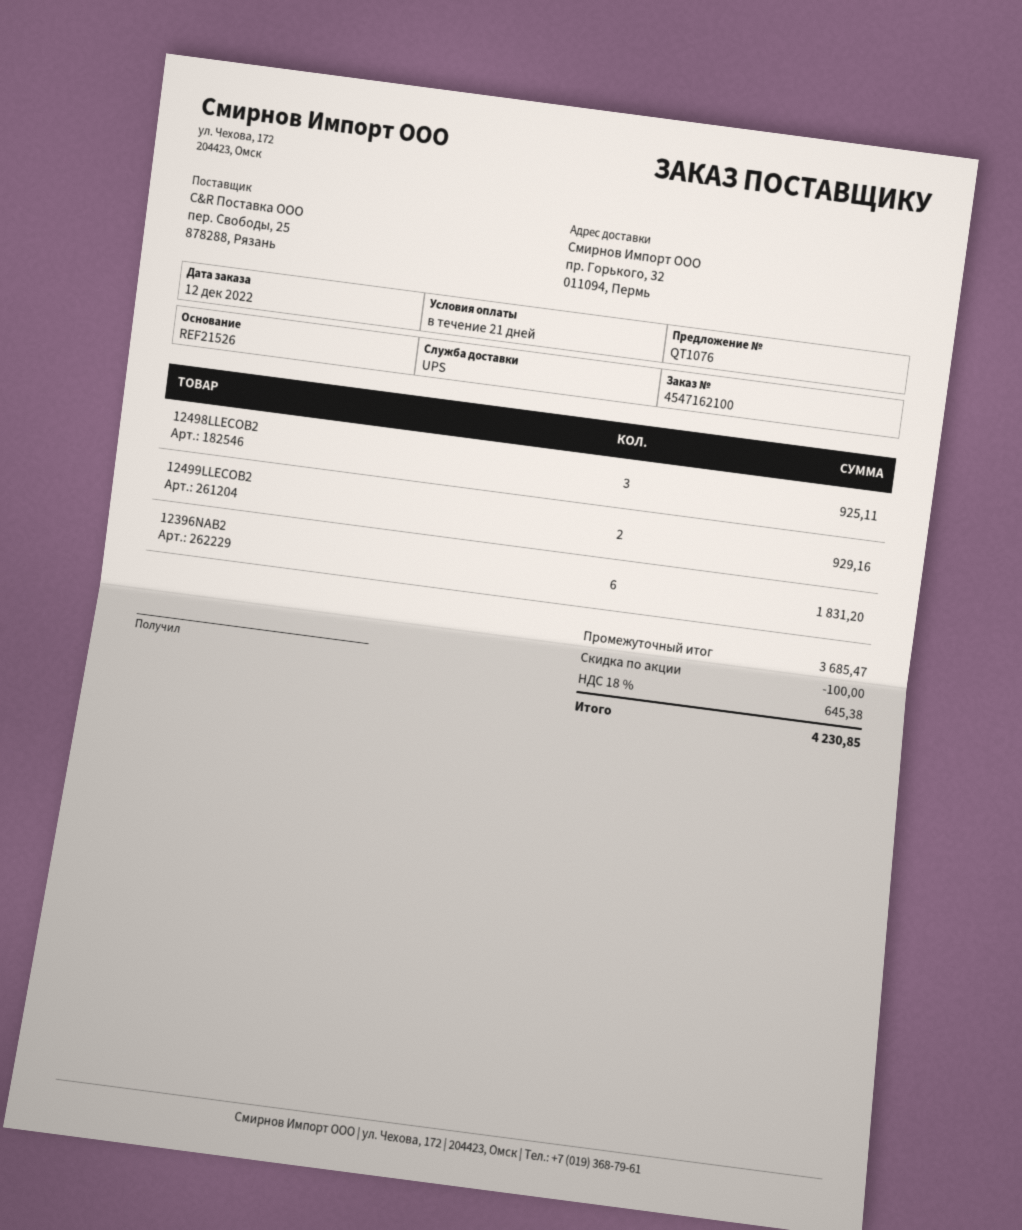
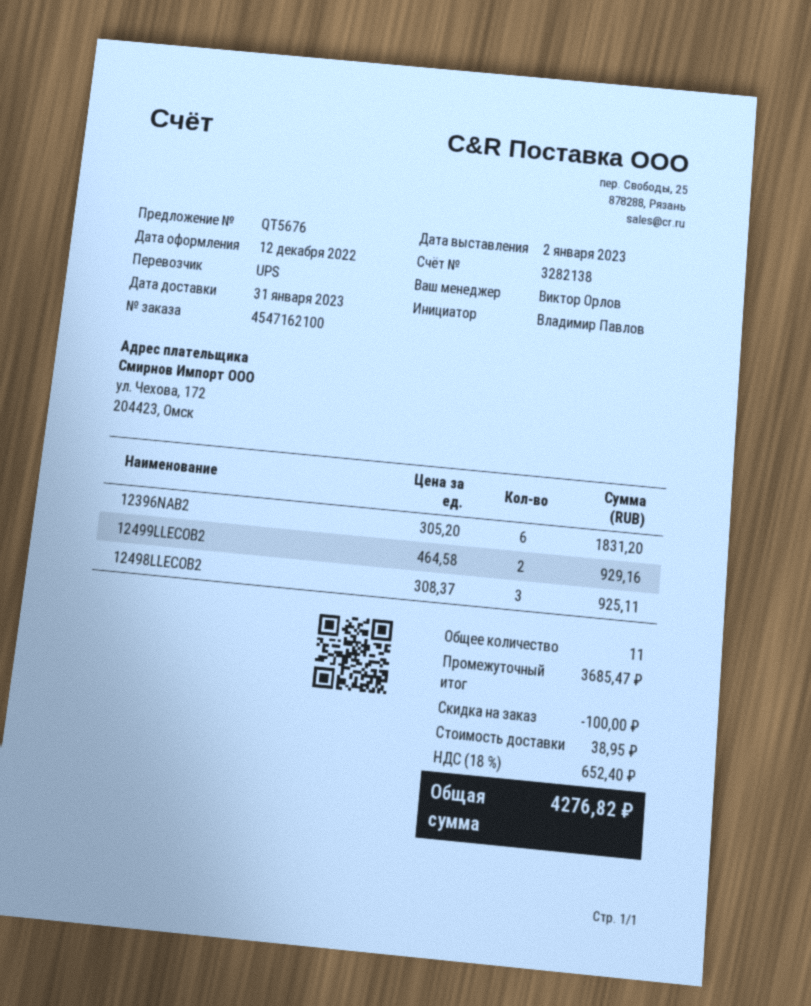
quote number: QT1076 -> QT5676
shipping: none -> 38.95
tax: 18% = 645.38 -> 18% = 652.40
total: 4230.85 -> 4276.82

